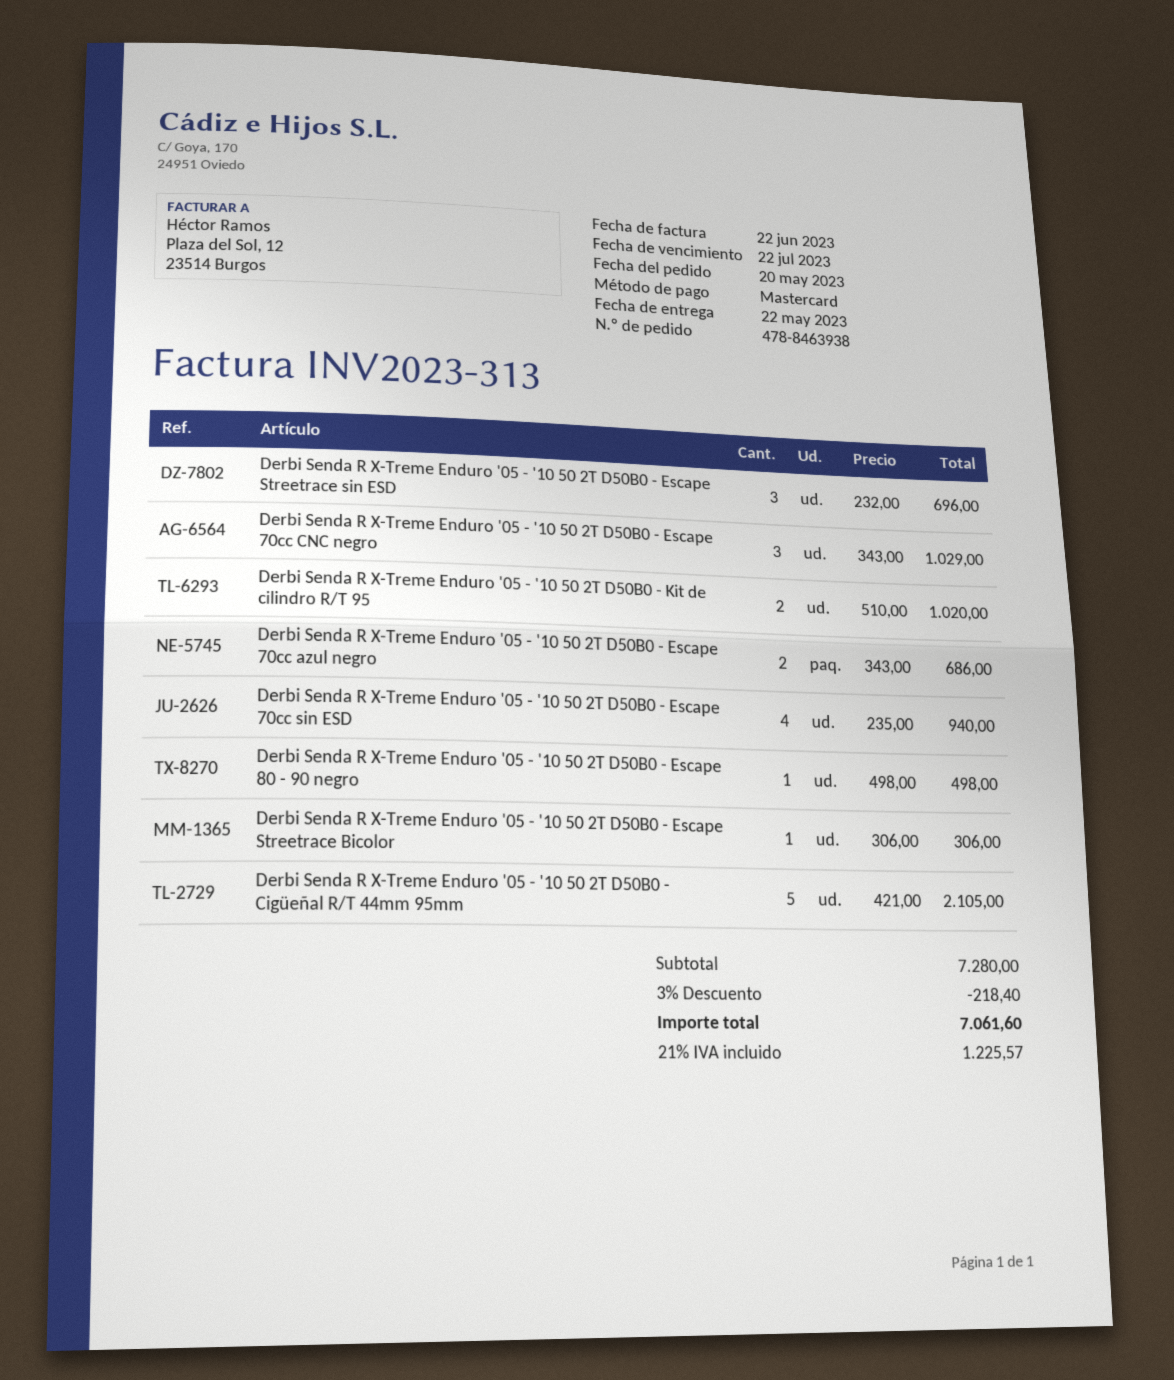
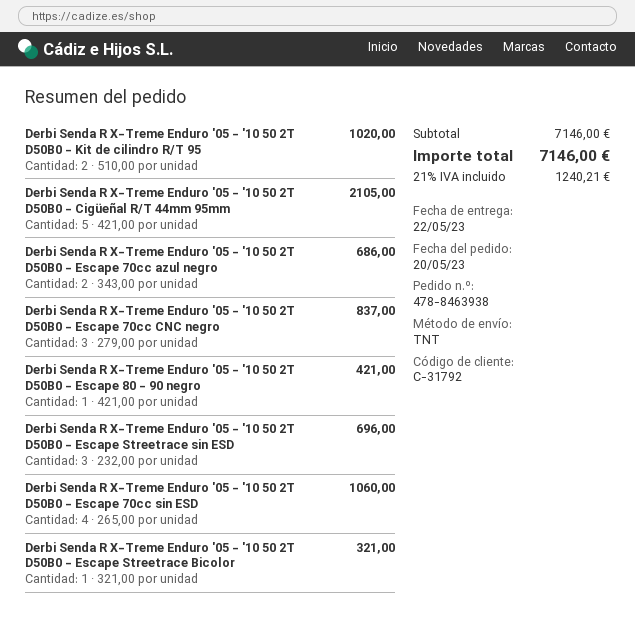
Derbi Senda R X-Treme Enduro '05 - '10 50 2T D50B0 - Escape 70cc CNC negro: 3 x 343.00 = 1029.00 -> 3 x 279.00 = 837.00
Derbi Senda R X-Treme Enduro '05 - '10 50 2T D50B0 - Escape 70cc sin ESD: 4 x 235.00 = 940.00 -> 4 x 265.00 = 1060.00
Derbi Senda R X-Treme Enduro '05 - '10 50 2T D50B0 - Escape 80 - 90 negro: 1 x 498.00 = 498.00 -> 1 x 421.00 = 421.00
Derbi Senda R X-Treme Enduro '05 - '10 50 2T D50B0 - Escape Streetrace Bicolor: 1 x 306.00 = 306.00 -> 1 x 321.00 = 321.00
subtotal: 7280.00 -> 7146.00
discount: 3% = 218.40 -> none
tax: 21% = 1225.57 -> 21% = 1240.21
total: 7061.60 -> 7146.00

